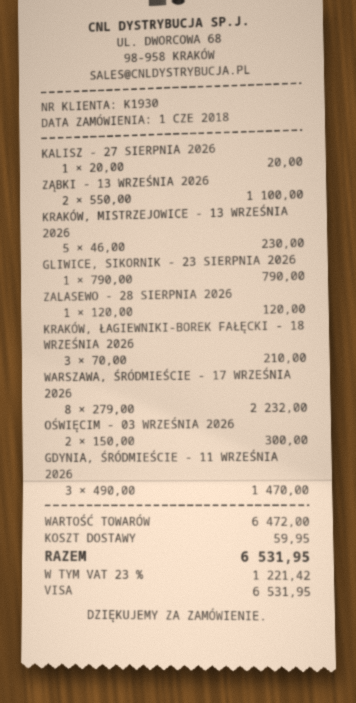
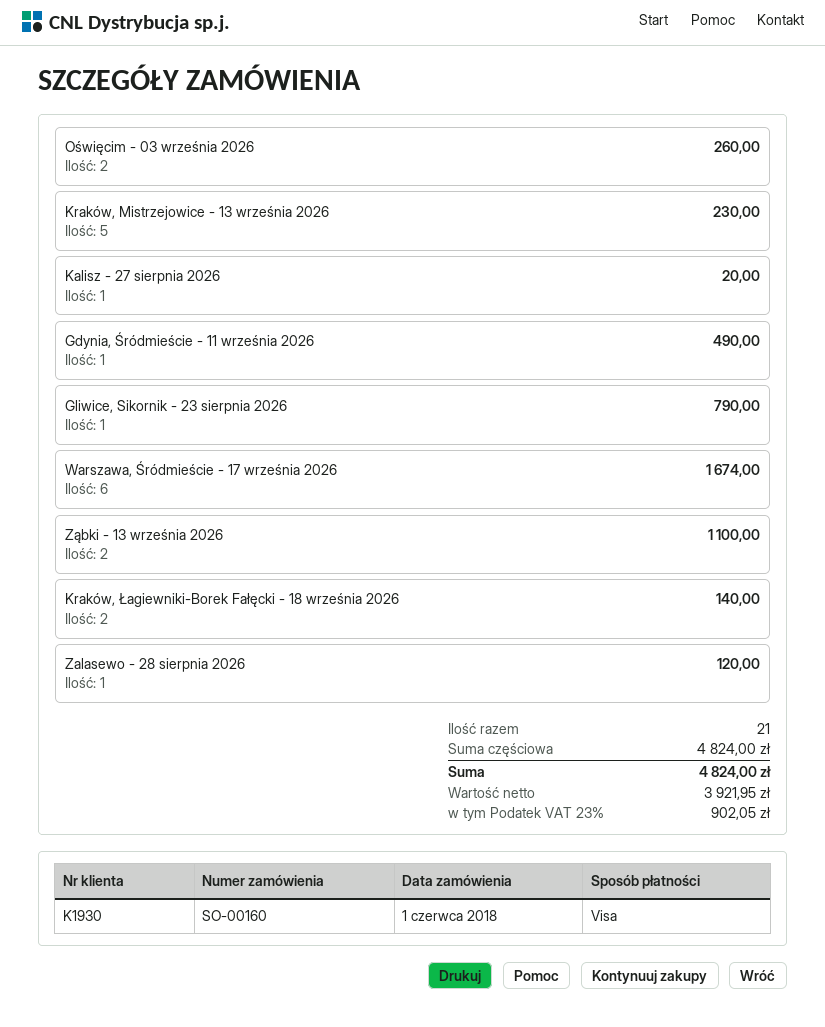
KRAKÓW, ŁAGIEWNIKI-BOREK FAŁĘCKI - 18 WRZEŚNIA 2026: 3 for 210.00 -> 2 for 140.00
WARSZAWA, ŚRÓDMIEŚCIE - 17 WRZEŚNIA 2026: 8 for 2232.00 -> 6 for 1674.00
OŚWIĘCIM - 03 WRZEŚNIA 2026: 2 for 300.00 -> 2 for 260.00
GDYNIA, ŚRÓDMIEŚCIE - 11 WRZEŚNIA 2026: 3 for 1470.00 -> 1 for 490.00
subtotal: 6472.00 -> 4824.00
shipping: 59.95 -> none
tax: 23% = 1221.42 -> 23% = 902.05
total: 6531.95 -> 4824.00

